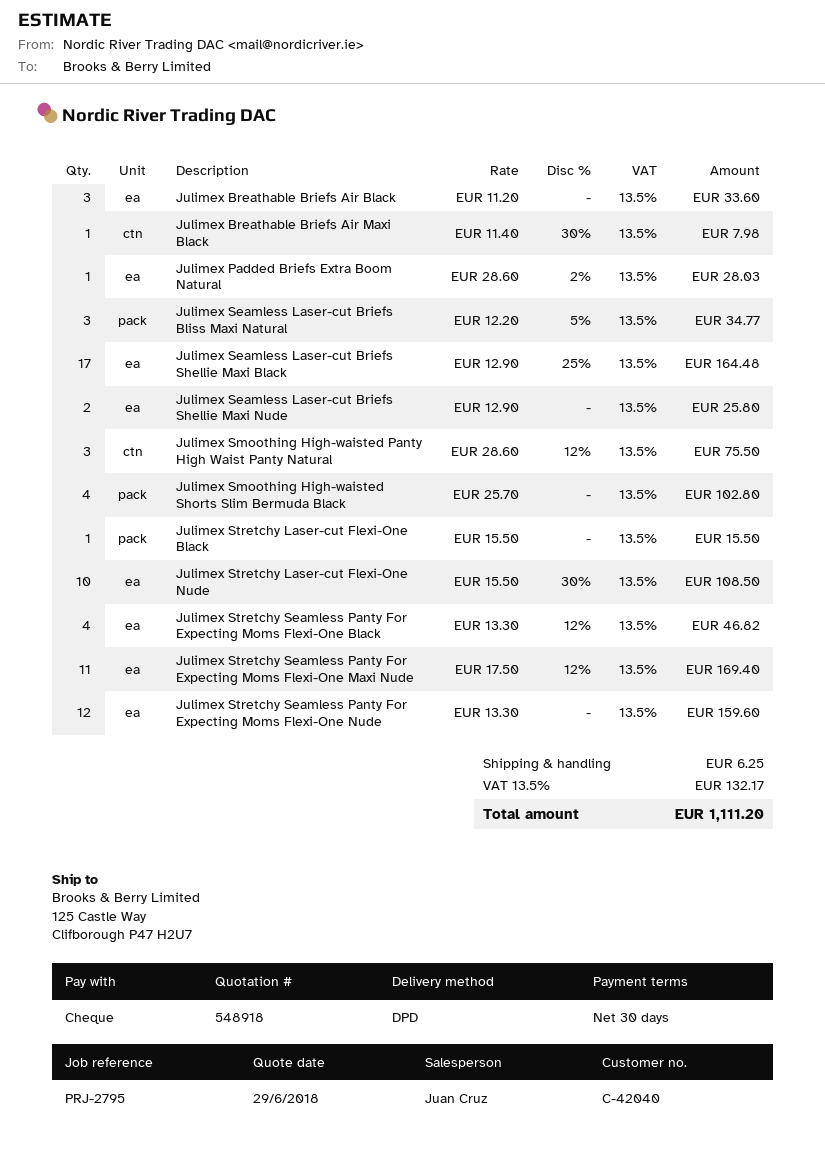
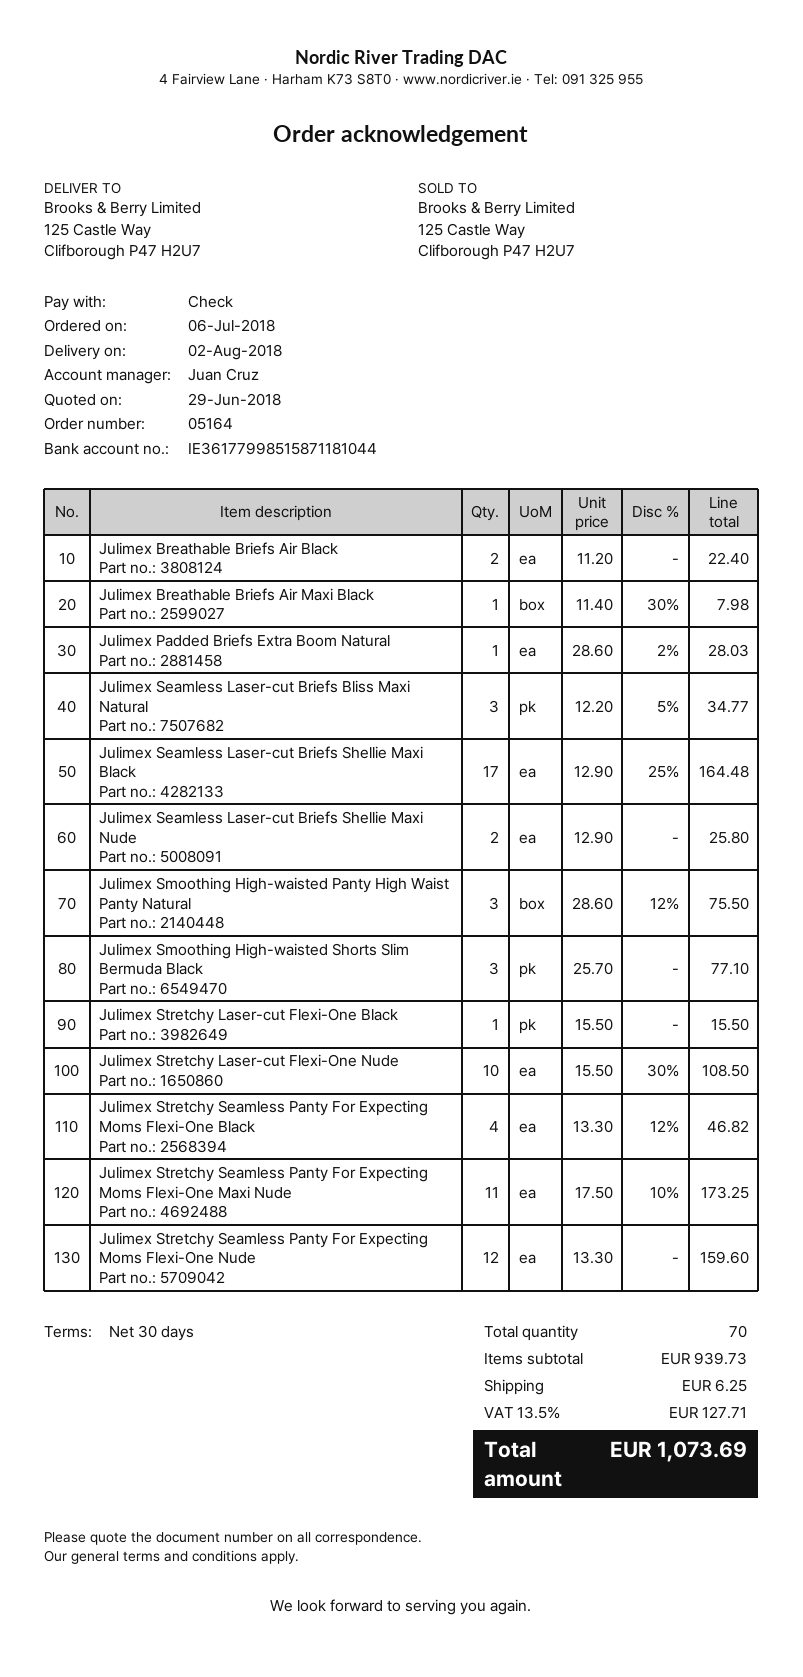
Julimex Breathable Briefs Air Black: 3 x 11.20 = 33.60 -> 2 x 11.20 = 22.40
Julimex Smoothing High-waisted Shorts Slim Bermuda Black: 4 x 25.70 = 102.80 -> 3 x 25.70 = 77.10
Julimex Stretchy Seamless Panty For Expecting Moms Flexi-One Maxi Nude: 11 x 17.50 - 12% = 169.40 -> 11 x 17.50 - 10% = 173.25
tax: 13.5% = 132.17 -> 13.5% = 127.71
total: 1111.20 -> 1073.69

